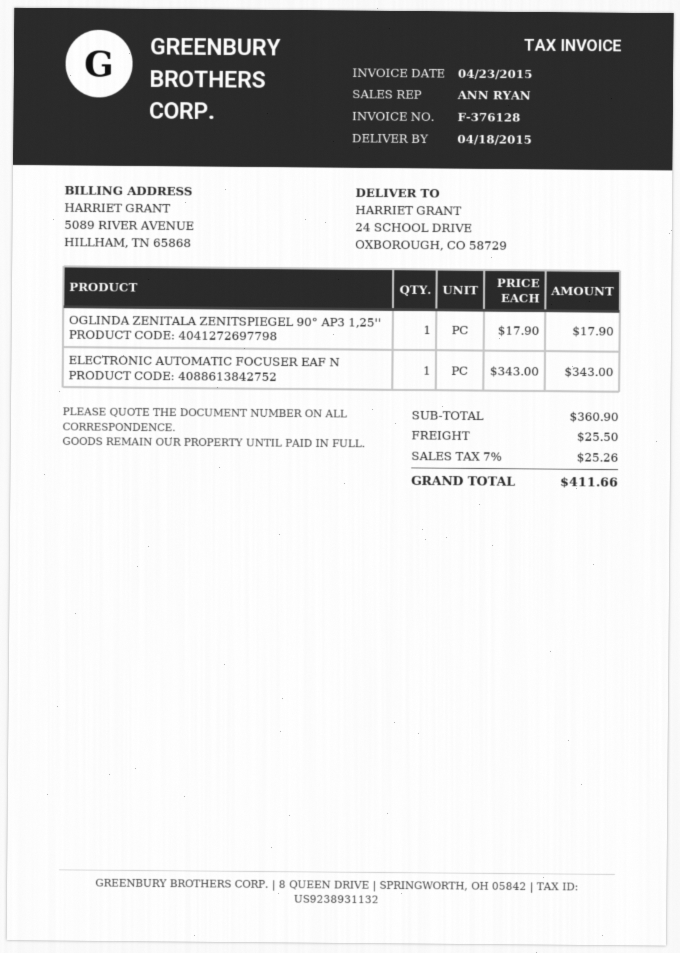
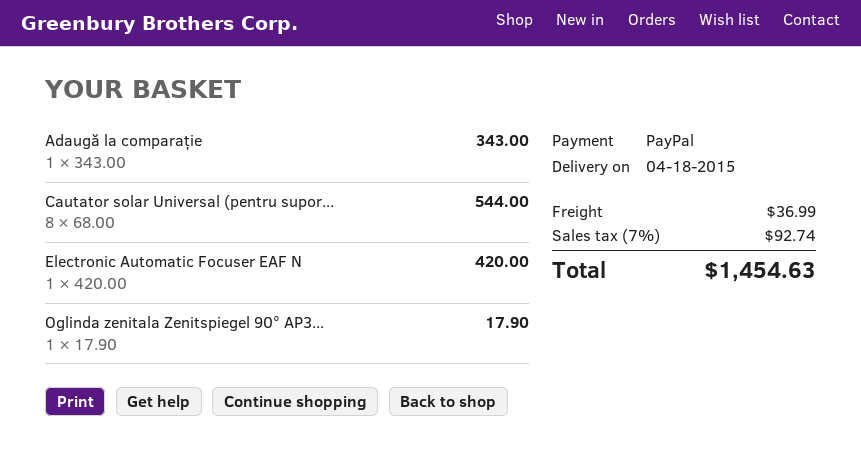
ELECTRONIC AUTOMATIC FOCUSER EAF N: 1 x 343.00 = 343.00 -> 1 x 420.00 = 420.00
Adaugă la comparație: none -> 1 x 343.00 = 343.00
Cautator solar Universal (pentru supor...: none -> 8 x 68.00 = 544.00
shipping: 25.50 -> 36.99
tax: 7% = 25.26 -> 7% = 92.74
total: 411.66 -> 1454.63

